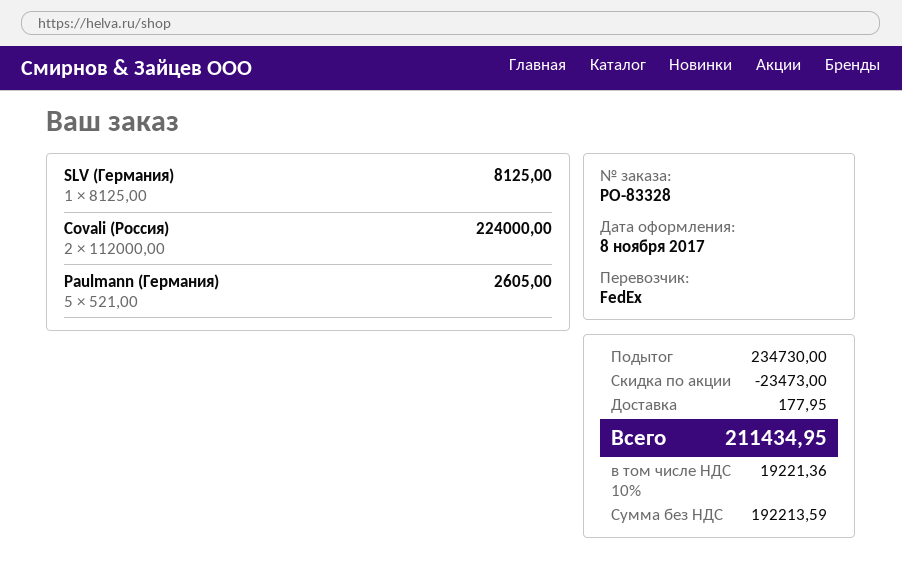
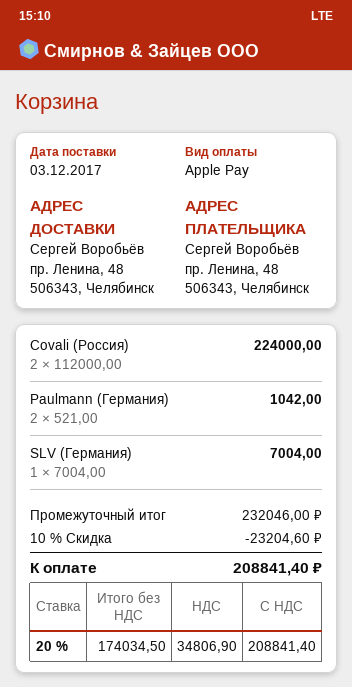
SLV (Германия): 1 x 8125.00 = 8125.00 -> 1 x 7004.00 = 7004.00
Paulmann (Германия): 5 x 521.00 = 2605.00 -> 2 x 521.00 = 1042.00
subtotal: 234730.00 -> 232046.00
discount: 23473.00 -> 23204.60
shipping: 177.95 -> none
net: 192213.59 -> 174034.50
tax: 10% = 19221.36 -> 20% = 34806.90
total: 211434.95 -> 208841.40

